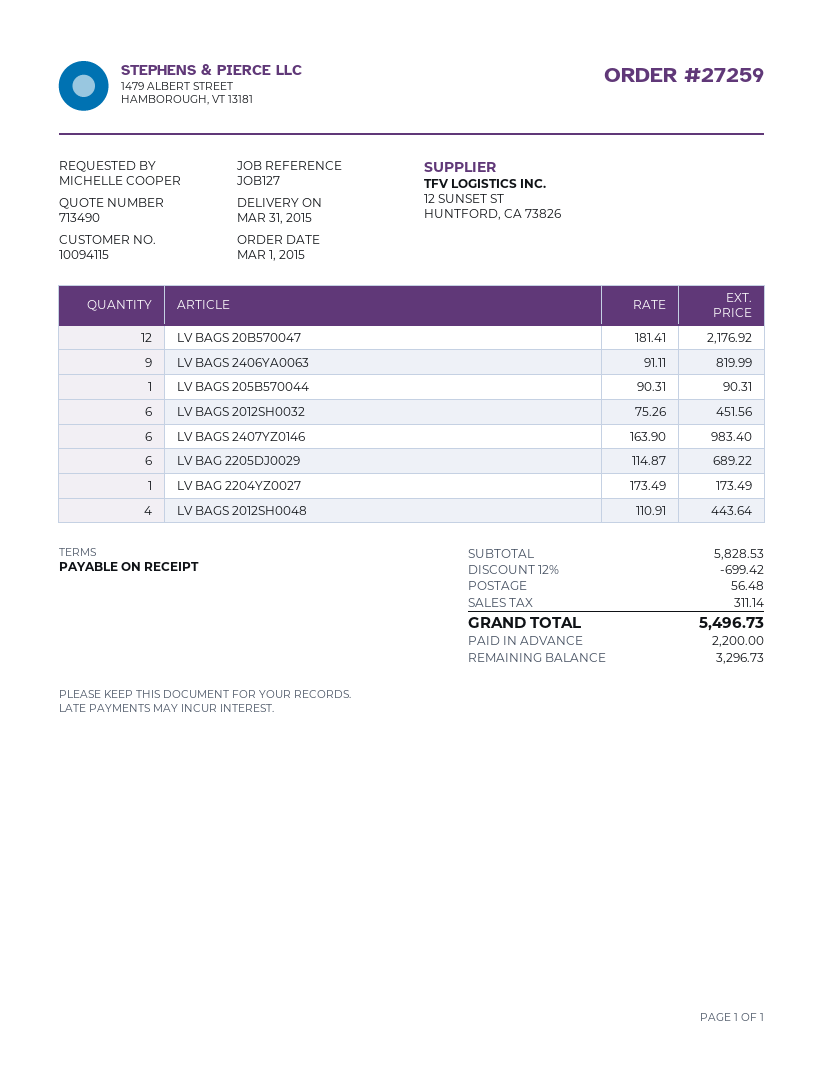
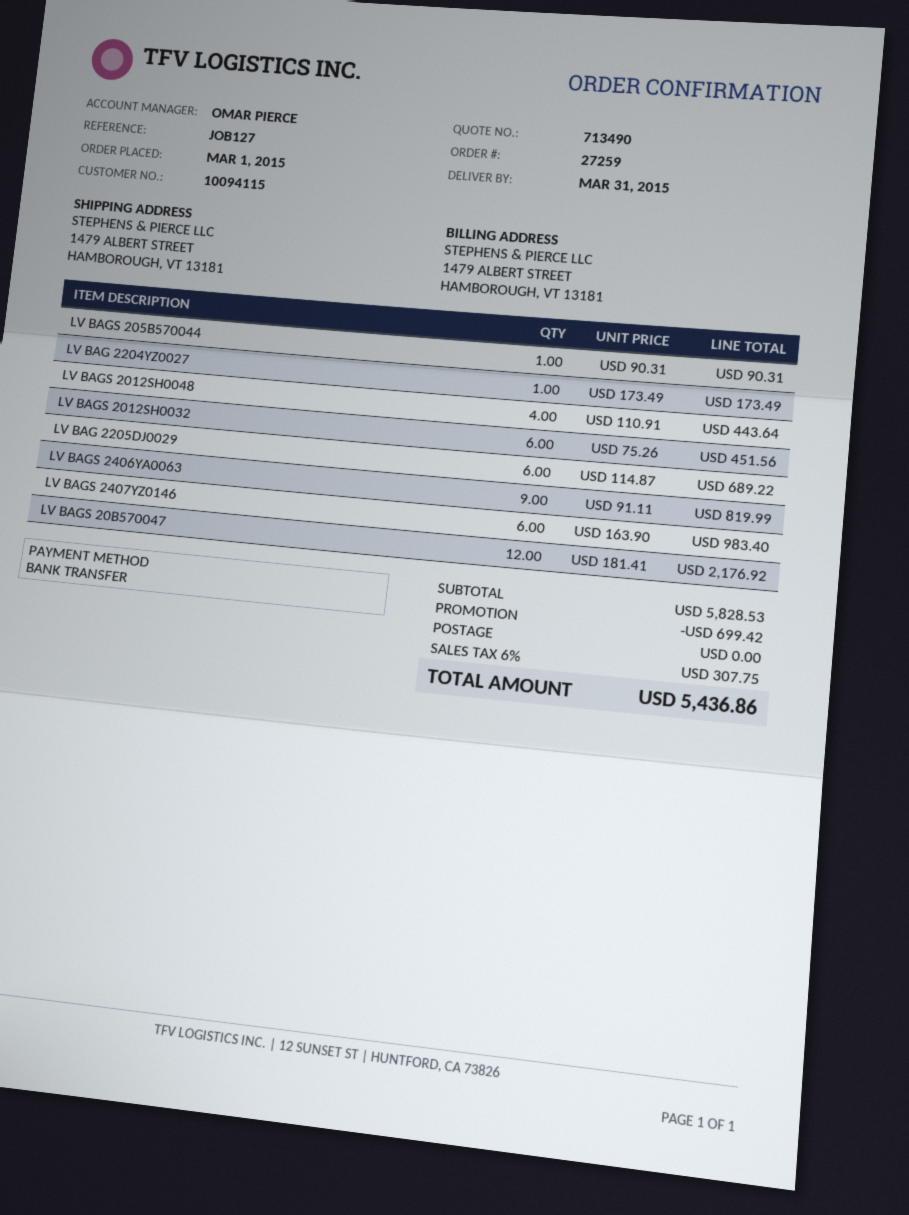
shipping: 56.48 -> 0.00
tax: 311.14 -> 307.75
total: 5496.73 -> 5436.86

